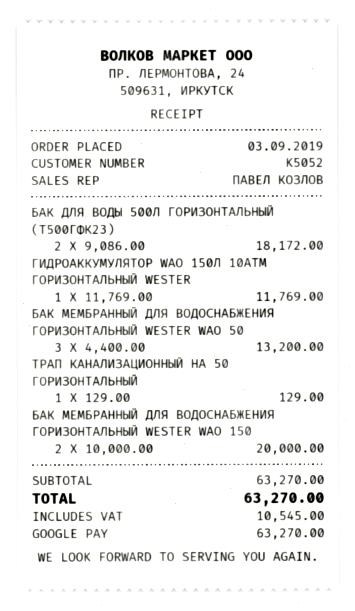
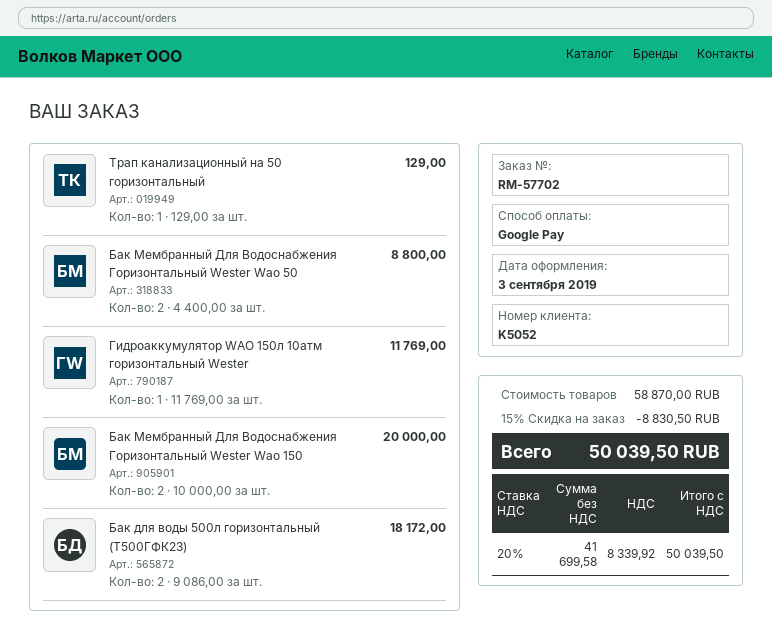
БАК МЕМБРАННЫЙ ДЛЯ ВОДОСНАБЖЕНИЯ ГОРИЗОНТАЛЬНЫЙ WESTER WAO 50: 3 x 4400.00 = 13200.00 -> 2 x 4400.00 = 8800.00
subtotal: 63270.00 -> 58870.00
discount: none -> 15% = 8830.50
tax: 10545.00 -> 8339.92
total: 63270.00 -> 50039.50

